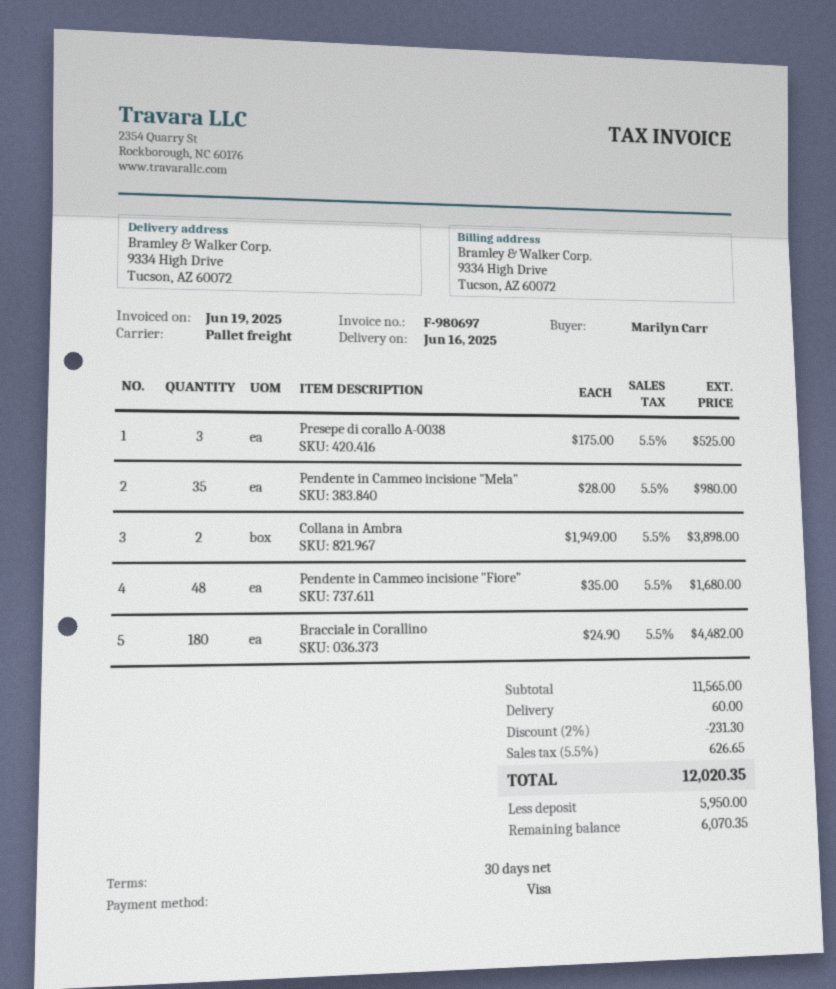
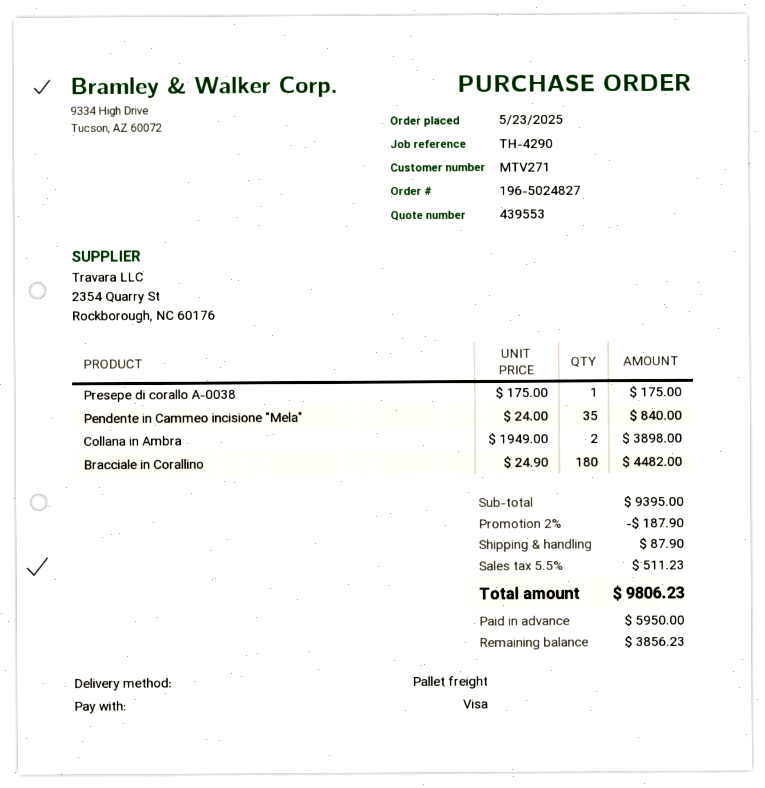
Presepe di corallo A-0038: 3 x 175.00 = 525.00 -> 1 x 175.00 = 175.00
Pendente in Cammeo incisione "Mela": 35 x 28.00 = 980.00 -> 35 x 24.00 = 840.00
Pendente in Cammeo incisione "Fiore": 48 x 35.00 = 1680.00 -> none
subtotal: 11565.00 -> 9395.00
discount: 2% = 231.30 -> 2% = 187.90
shipping: 60.00 -> 87.90
tax: 5.5% = 626.65 -> 5.5% = 511.23
total: 12020.35 -> 9806.23
balance: 6070.35 -> 3856.23

